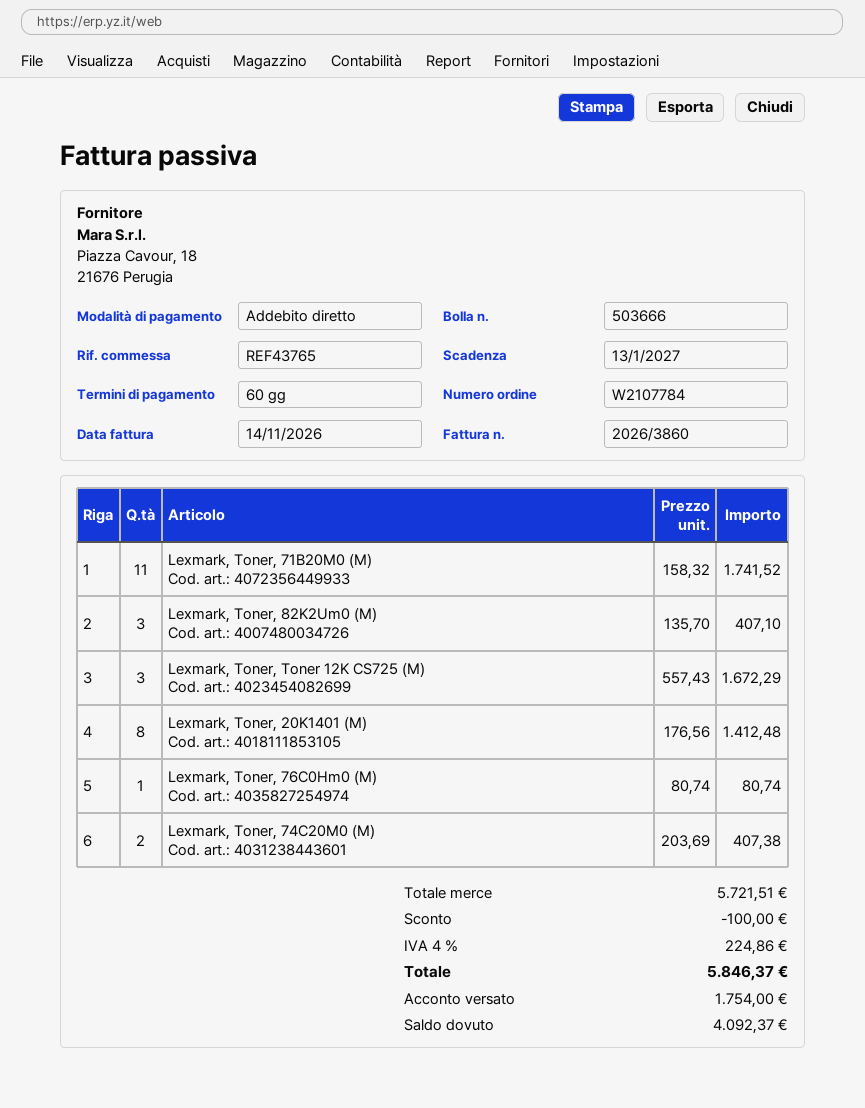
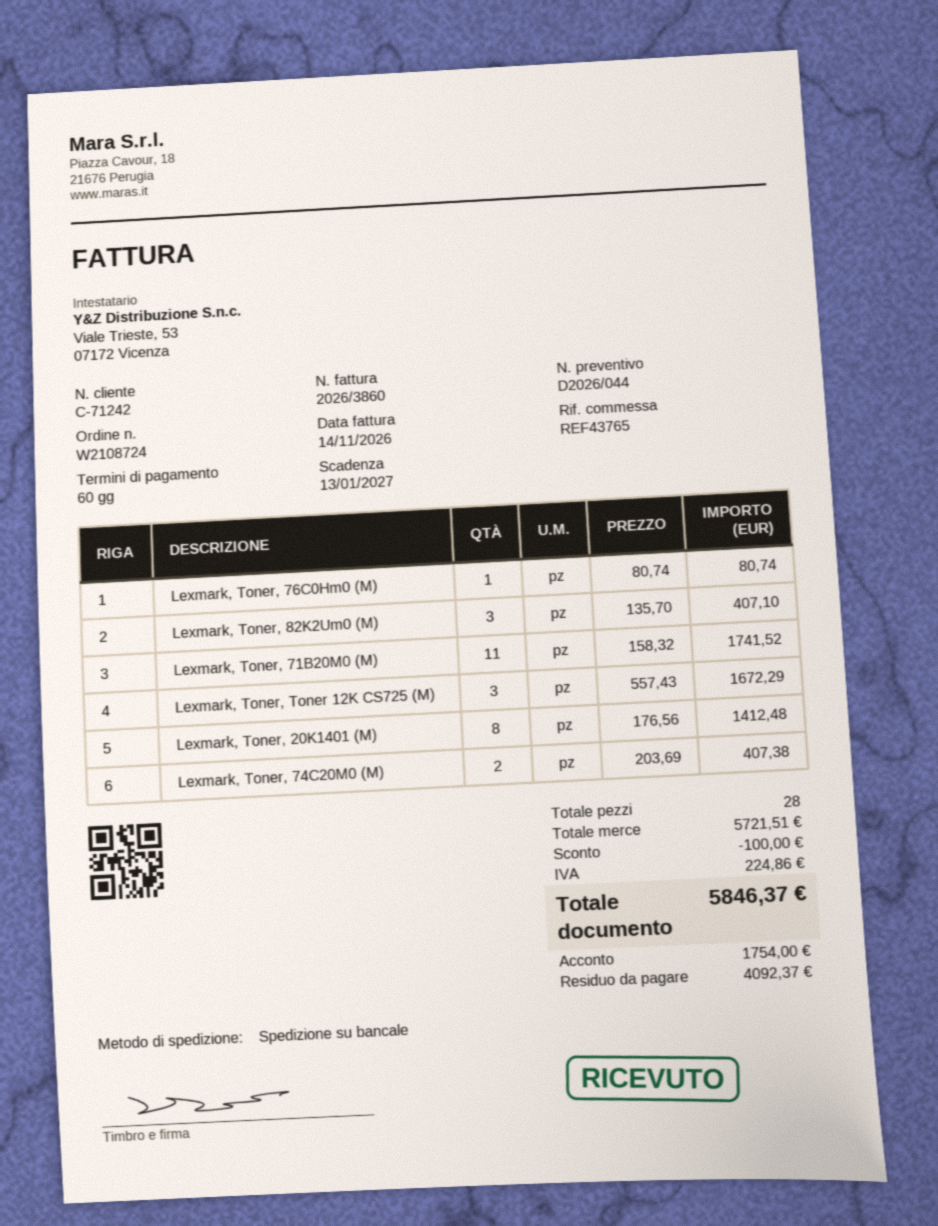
order number: W2107784 -> W2108724

